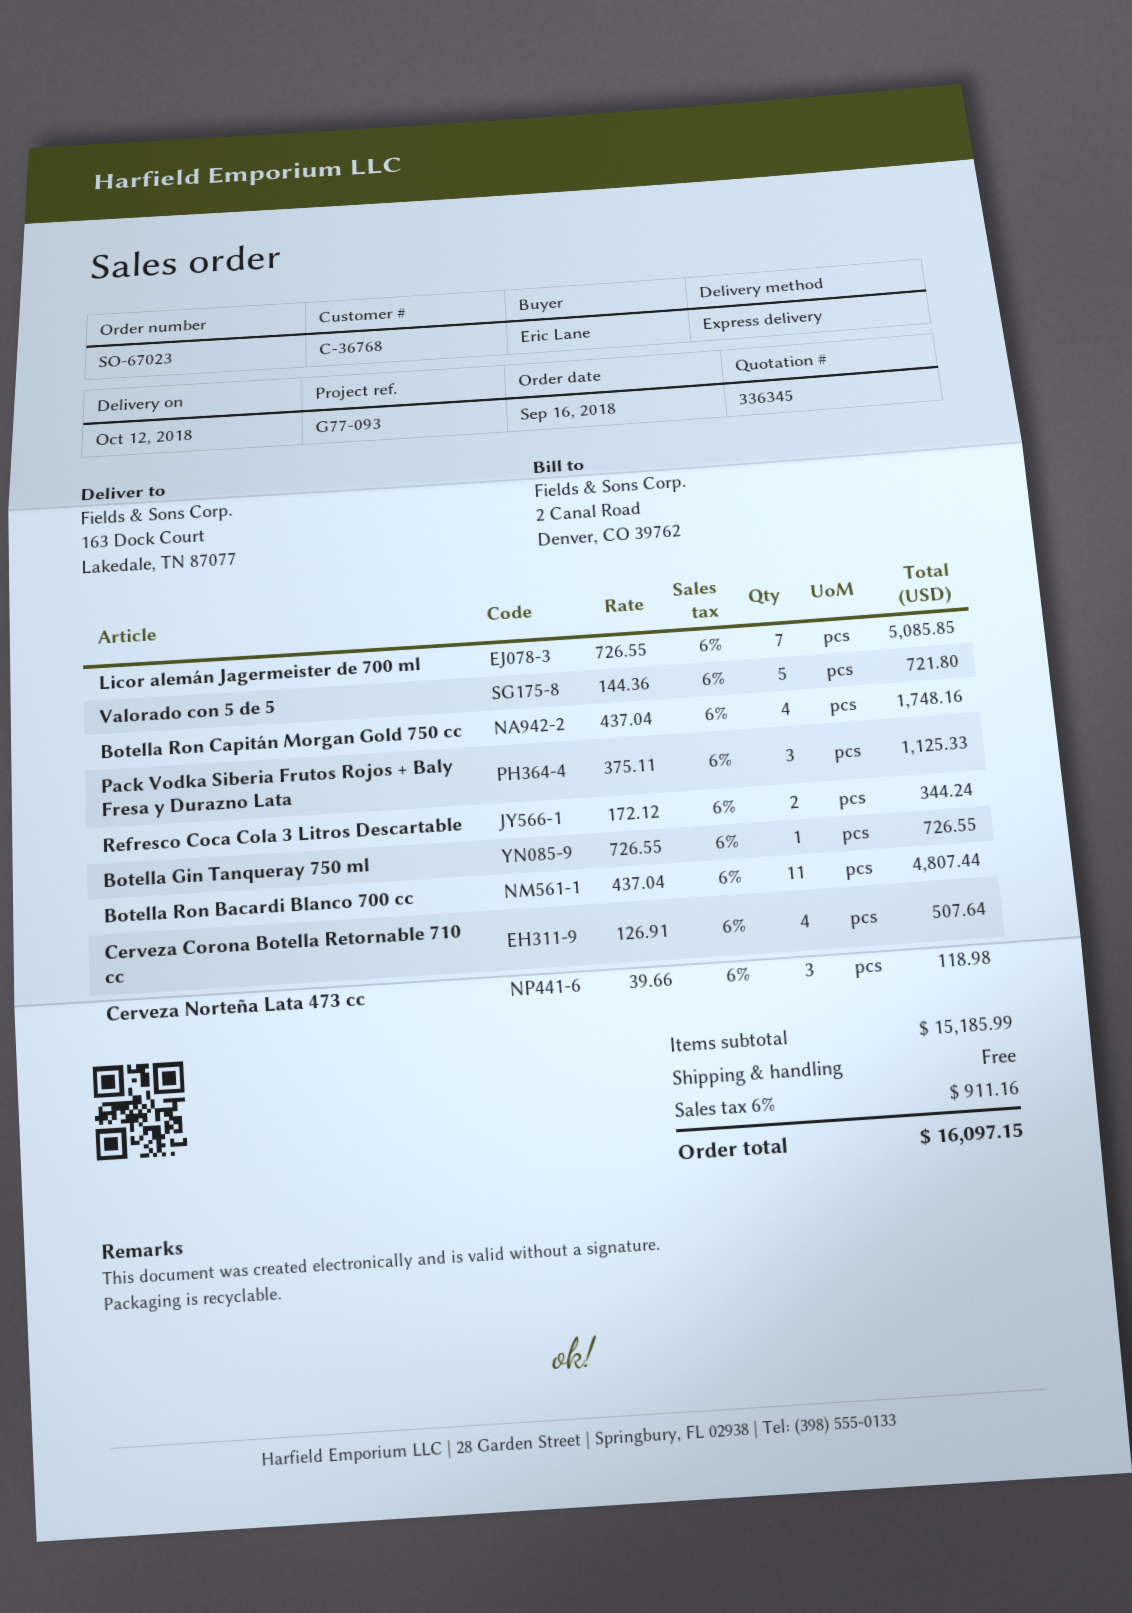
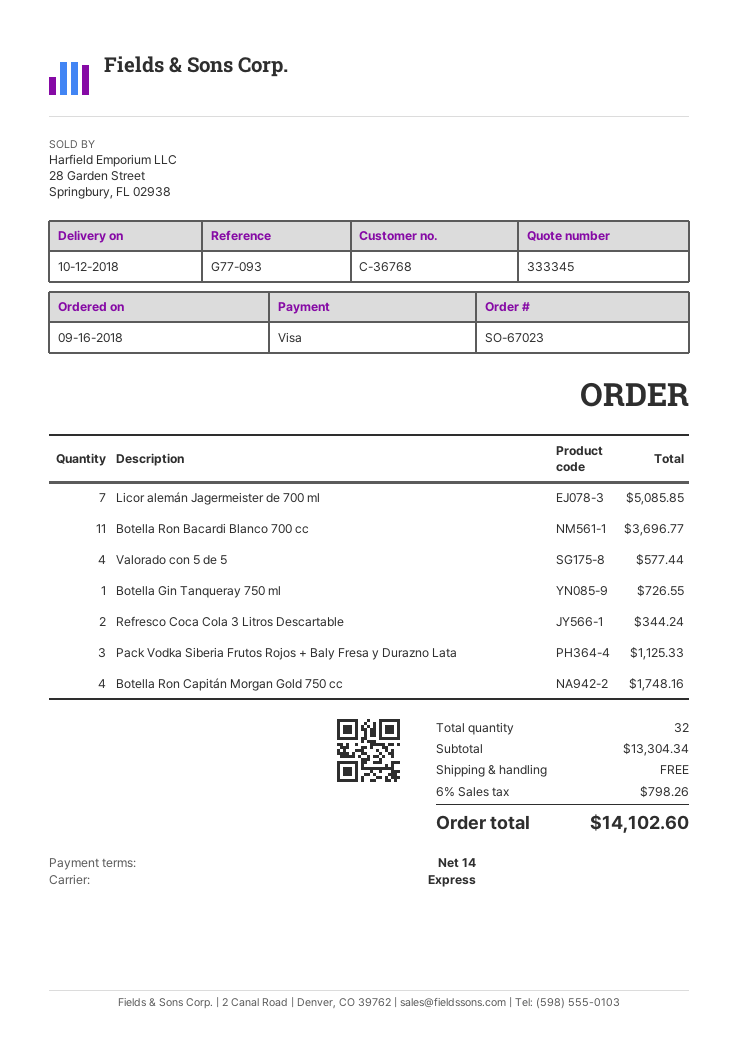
quote number: 336345 -> 333345
Valorado con 5 de 5: 5 for 721.80 -> 4 for 577.44
Botella Ron Bacardi Blanco 700 cc: 11 for 4807.44 -> 11 for 3696.77
Cerveza Corona Botella Retornable 710 cc: 4 for 507.64 -> none
Cerveza Norteña Lata 473 cc: 3 for 118.98 -> none
subtotal: 15185.99 -> 13304.34
tax: 6% = 911.16 -> 6% = 798.26
total: 16097.15 -> 14102.60

